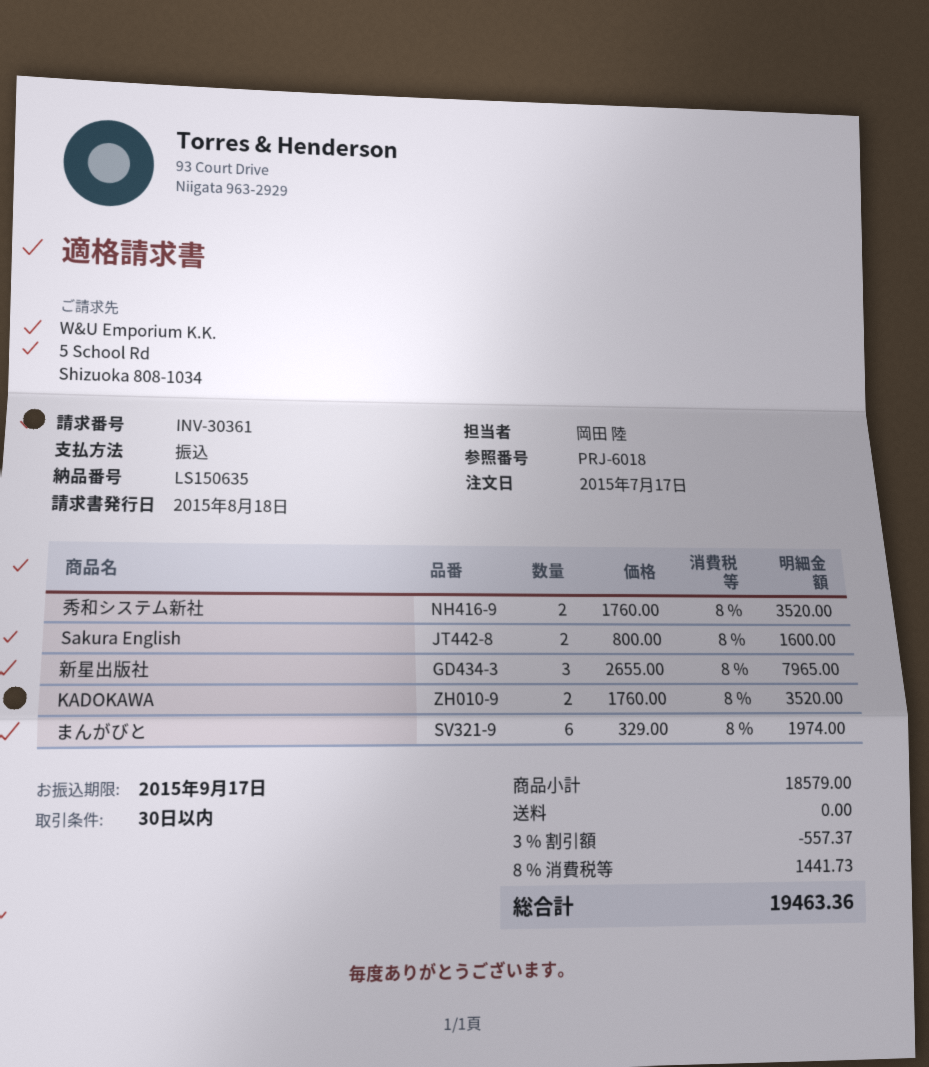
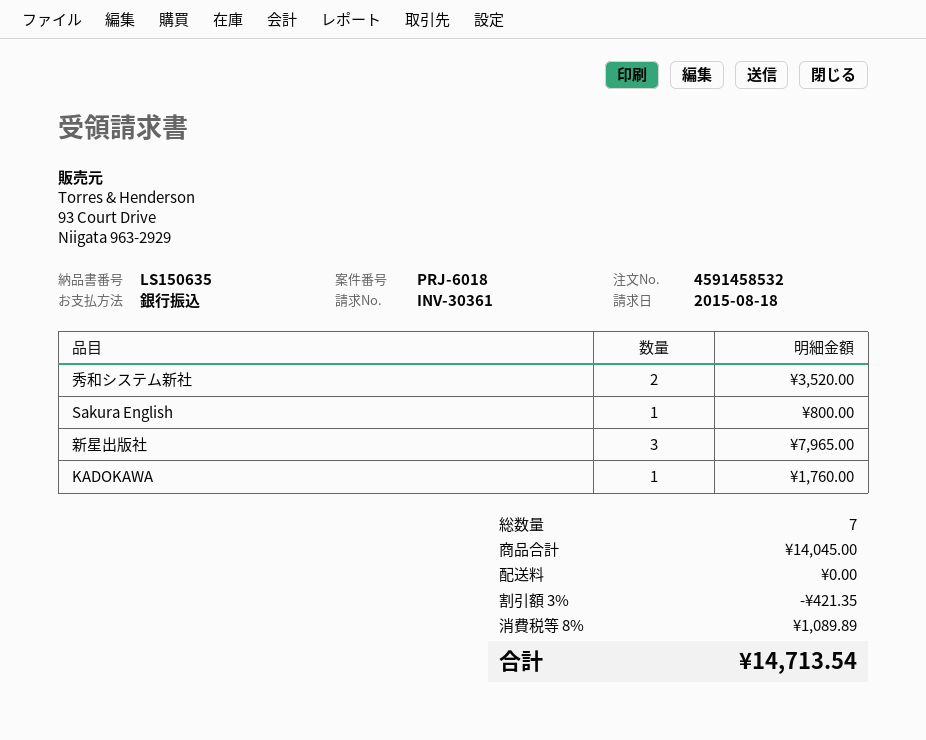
Sakura English: 2 for 1600.00 -> 1 for 800.00
KADOKAWA: 2 for 3520.00 -> 1 for 1760.00
まんがびと: 6 for 1974.00 -> none
subtotal: 18579.00 -> 14045.00
discount: 3% = 557.37 -> 3% = 421.35
tax: 8% = 1441.73 -> 8% = 1089.89
total: 19463.36 -> 14713.54

